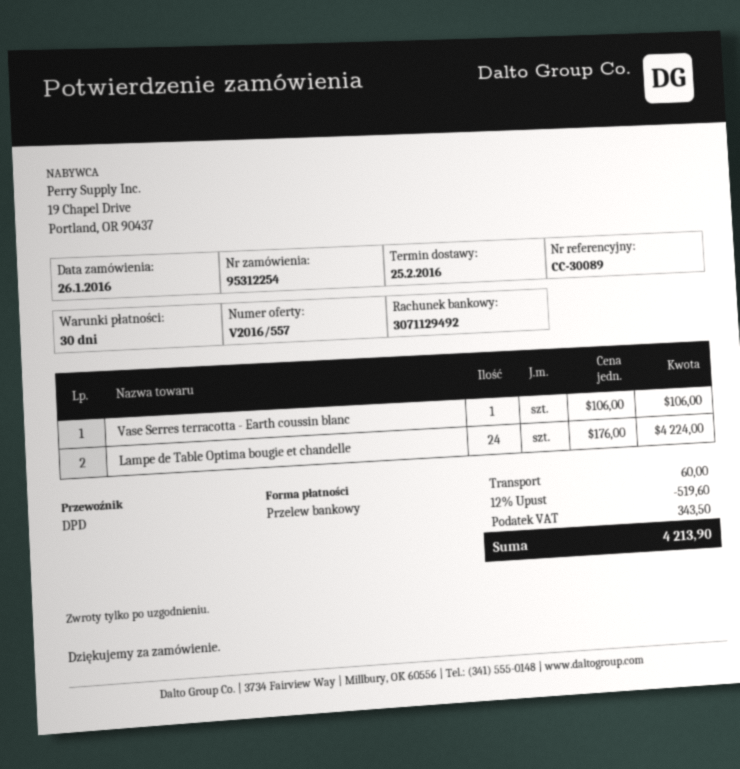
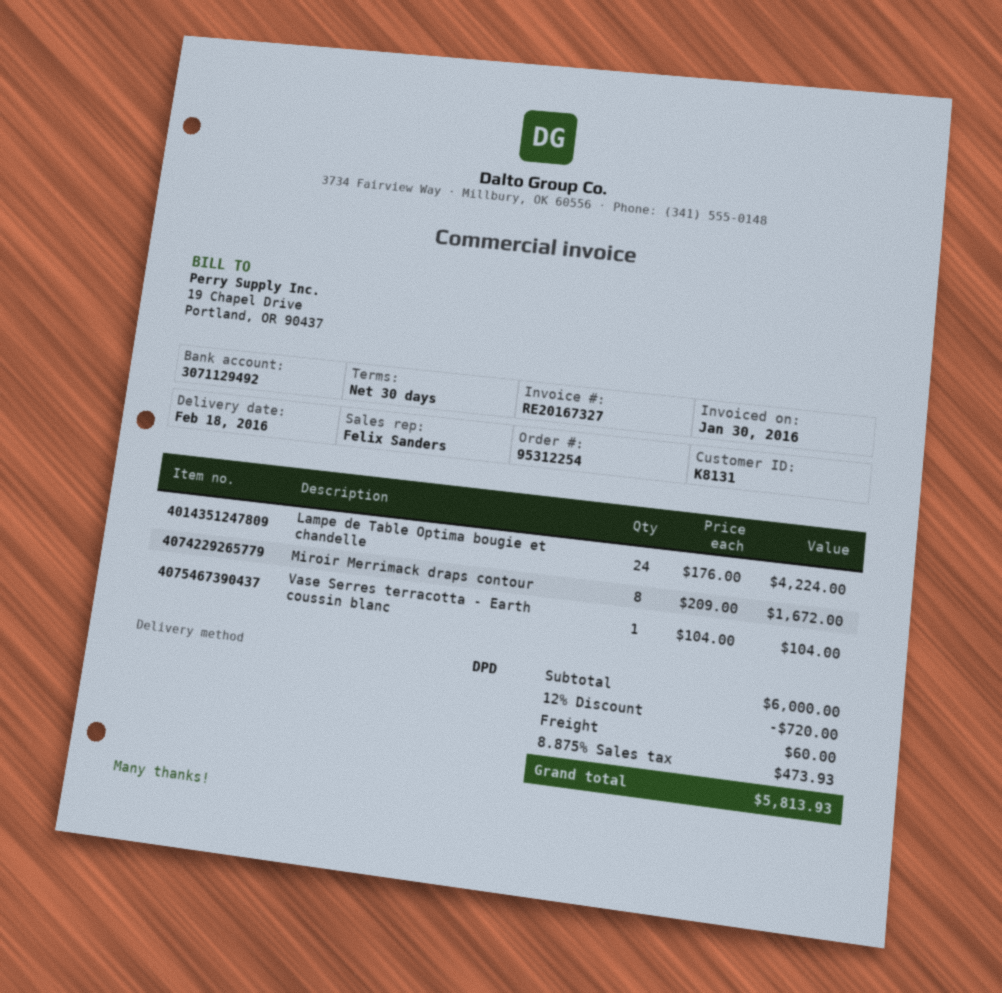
delivery date: 2016-02-25 -> 2016-02-18
Vase Serres terracotta - Earth coussin blanc: 1 x 106.00 = 106.00 -> 1 x 104.00 = 104.00
Miroir Merrimack draps contour: none -> 8 x 209.00 = 1672.00
discount: 12% = 519.60 -> 12% = 720.00
tax: 343.50 -> 473.93
total: 4213.90 -> 5813.93

